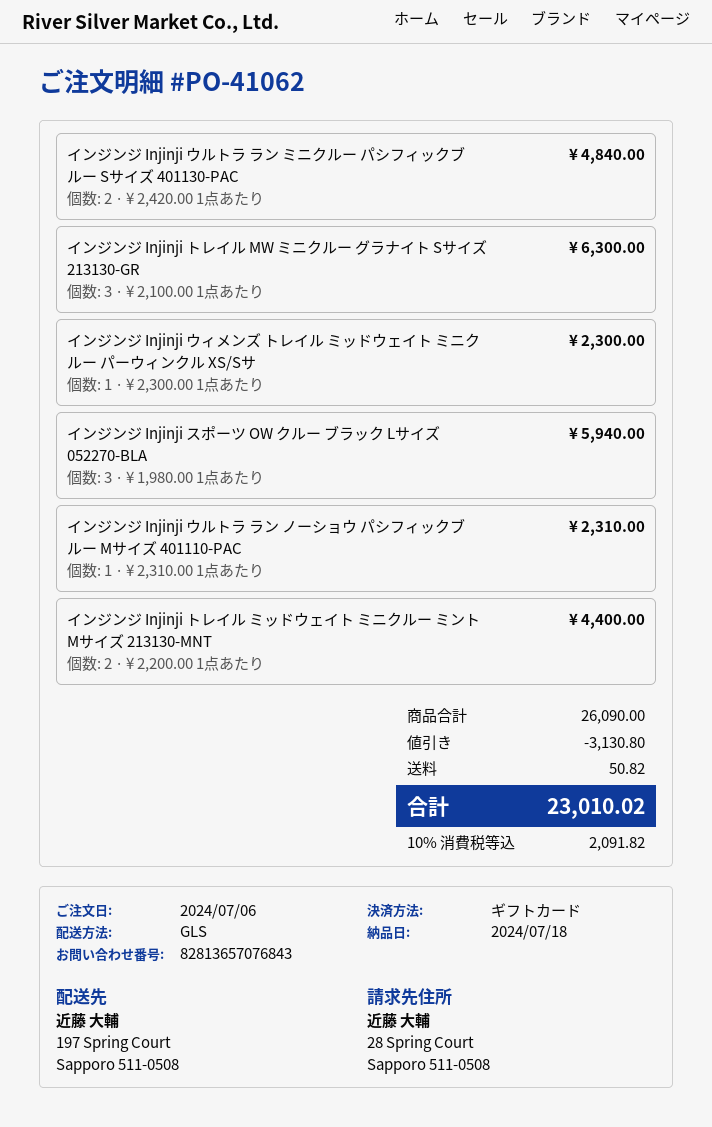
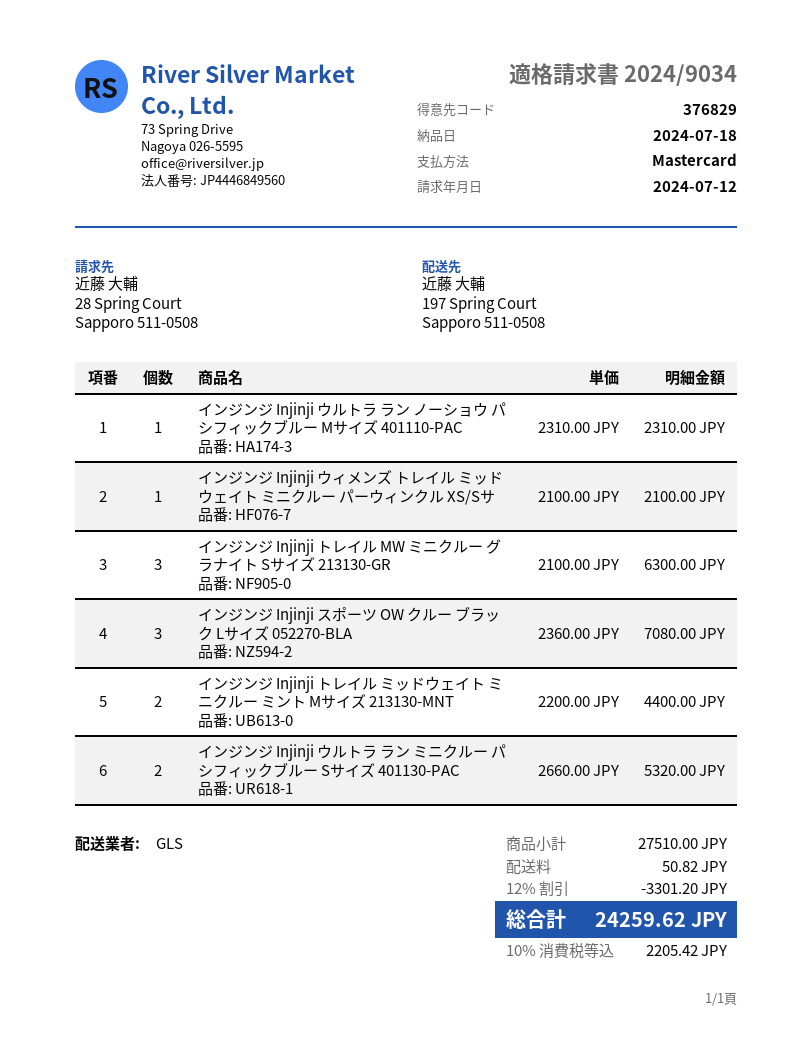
payment method: gift card -> Mastercard
インジンジ Injinji ウルトラ ラン ミニクルー パシフィックブルー Sサイズ 401130-PAC: 2 x 2420.00 = 4840.00 -> 2 x 2660.00 = 5320.00
インジンジ Injinji ウィメンズ トレイル ミッドウェイト ミニクルー パーウィンクル XS/Sサ: 1 x 2300.00 = 2300.00 -> 1 x 2100.00 = 2100.00
インジンジ Injinji スポーツ OW クルー ブラック Lサイズ 052270-BLA: 3 x 1980.00 = 5940.00 -> 3 x 2360.00 = 7080.00
subtotal: 26090.00 -> 27510.00
discount: 3130.80 -> 3301.20
tax: 10% = 2091.82 -> 10% = 2205.42
total: 23010.02 -> 24259.62

